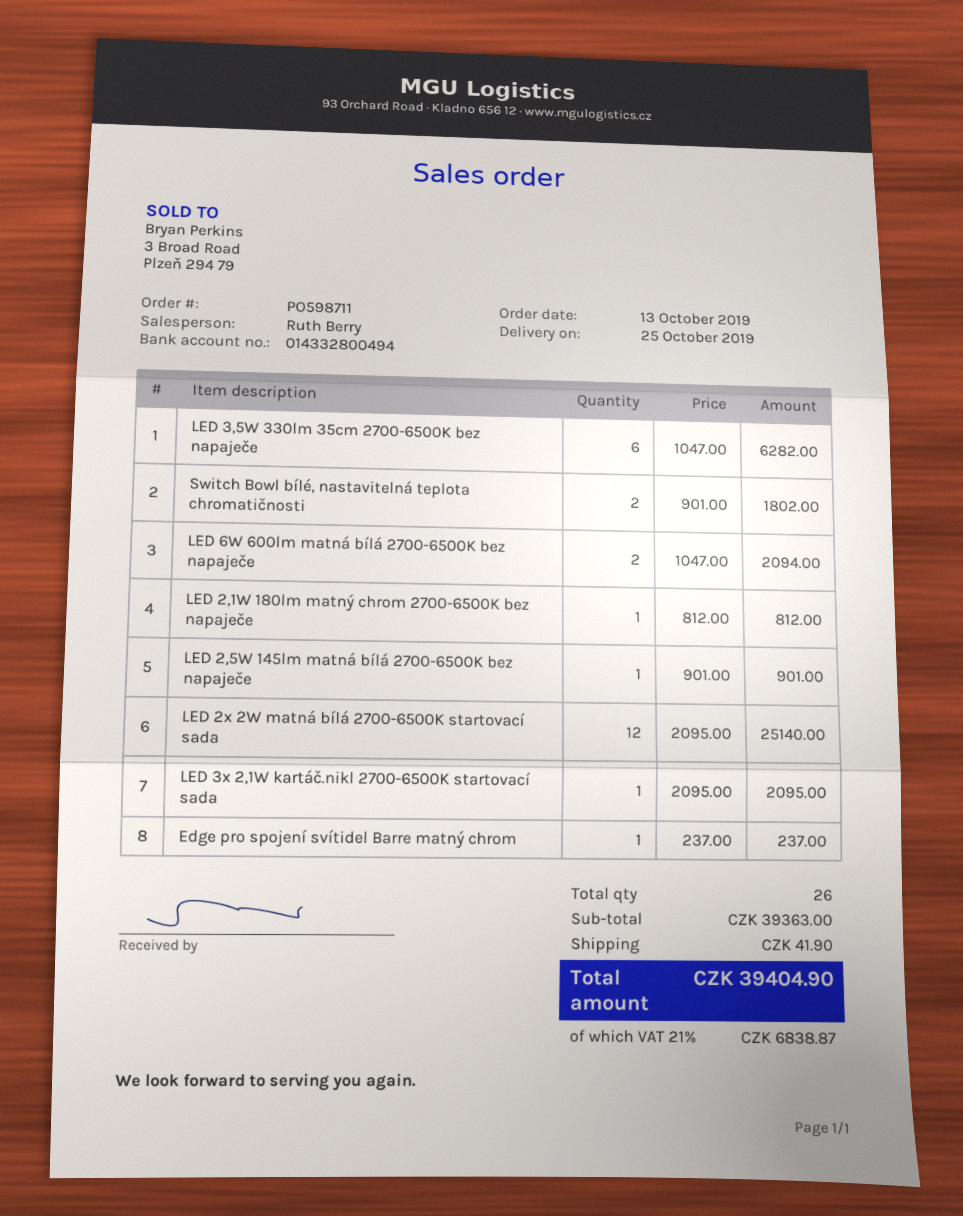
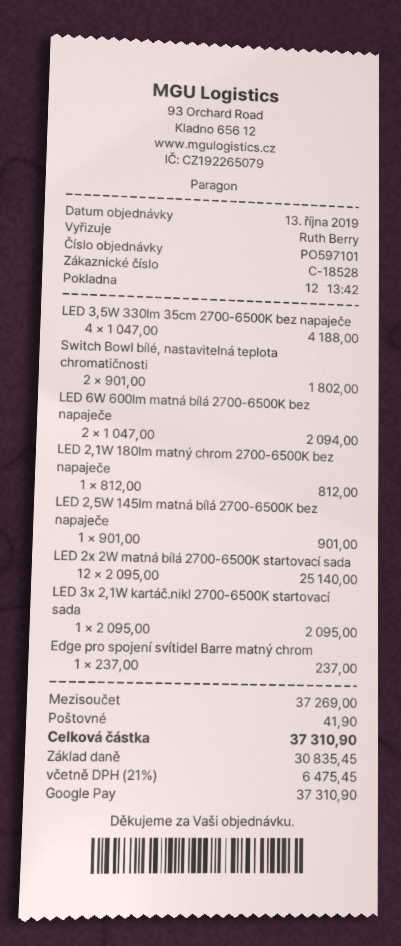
order number: PO598711 -> PO597101
LED 3,5W 330lm 35cm 2700-6500K bez napaječe: 6 x 1047.00 = 6282.00 -> 4 x 1047.00 = 4188.00
subtotal: 39363.00 -> 37269.00
tax: 21% = 6838.87 -> 21% = 6475.45
total: 39404.90 -> 37310.90

